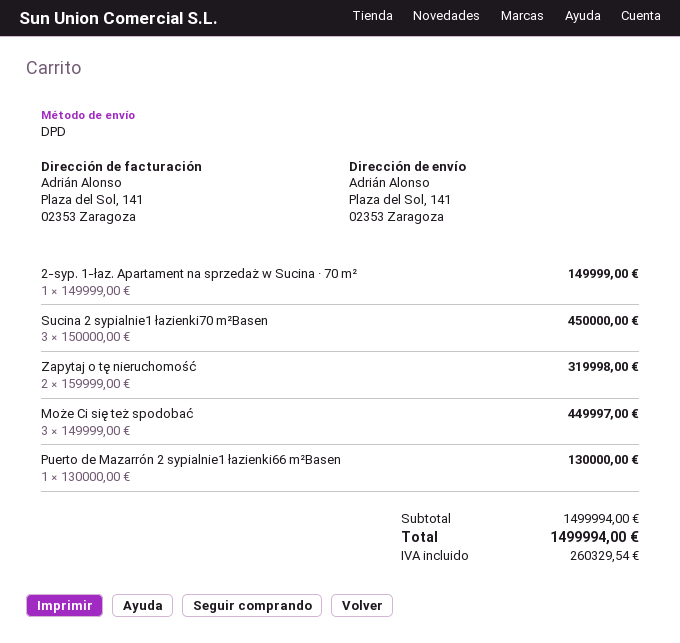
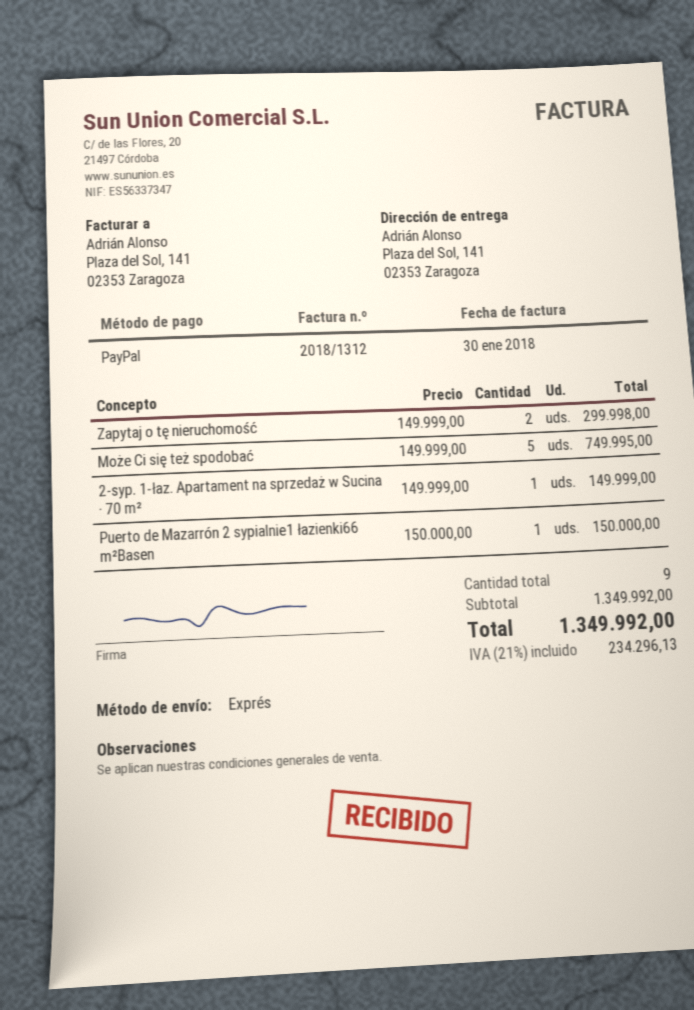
shipping method: DPD -> express
Sucina 2 sypialnie1 łazienki70 m²Basen: 3 x 150000.00 = 450000.00 -> none
Zapytaj o tę nieruchomość: 2 x 159999.00 = 319998.00 -> 2 x 149999.00 = 299998.00
Może Ci się też spodobać: 3 x 149999.00 = 449997.00 -> 5 x 149999.00 = 749995.00
Puerto de Mazarrón 2 sypialnie1 łazienki66 m²Basen: 1 x 130000.00 = 130000.00 -> 1 x 150000.00 = 150000.00
subtotal: 1499994.00 -> 1349992.00
tax: 260329.54 -> 234296.13
total: 1499994.00 -> 1349992.00

